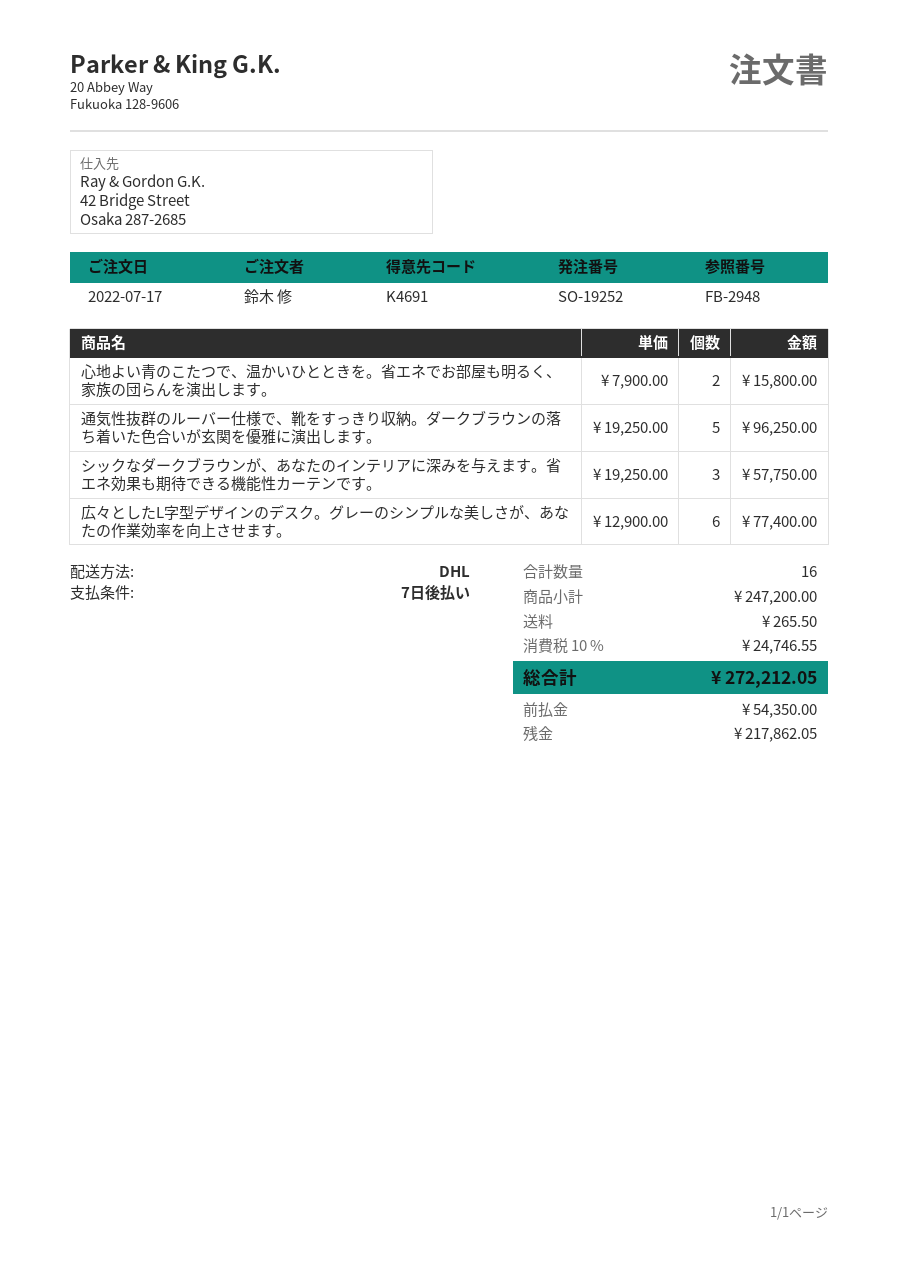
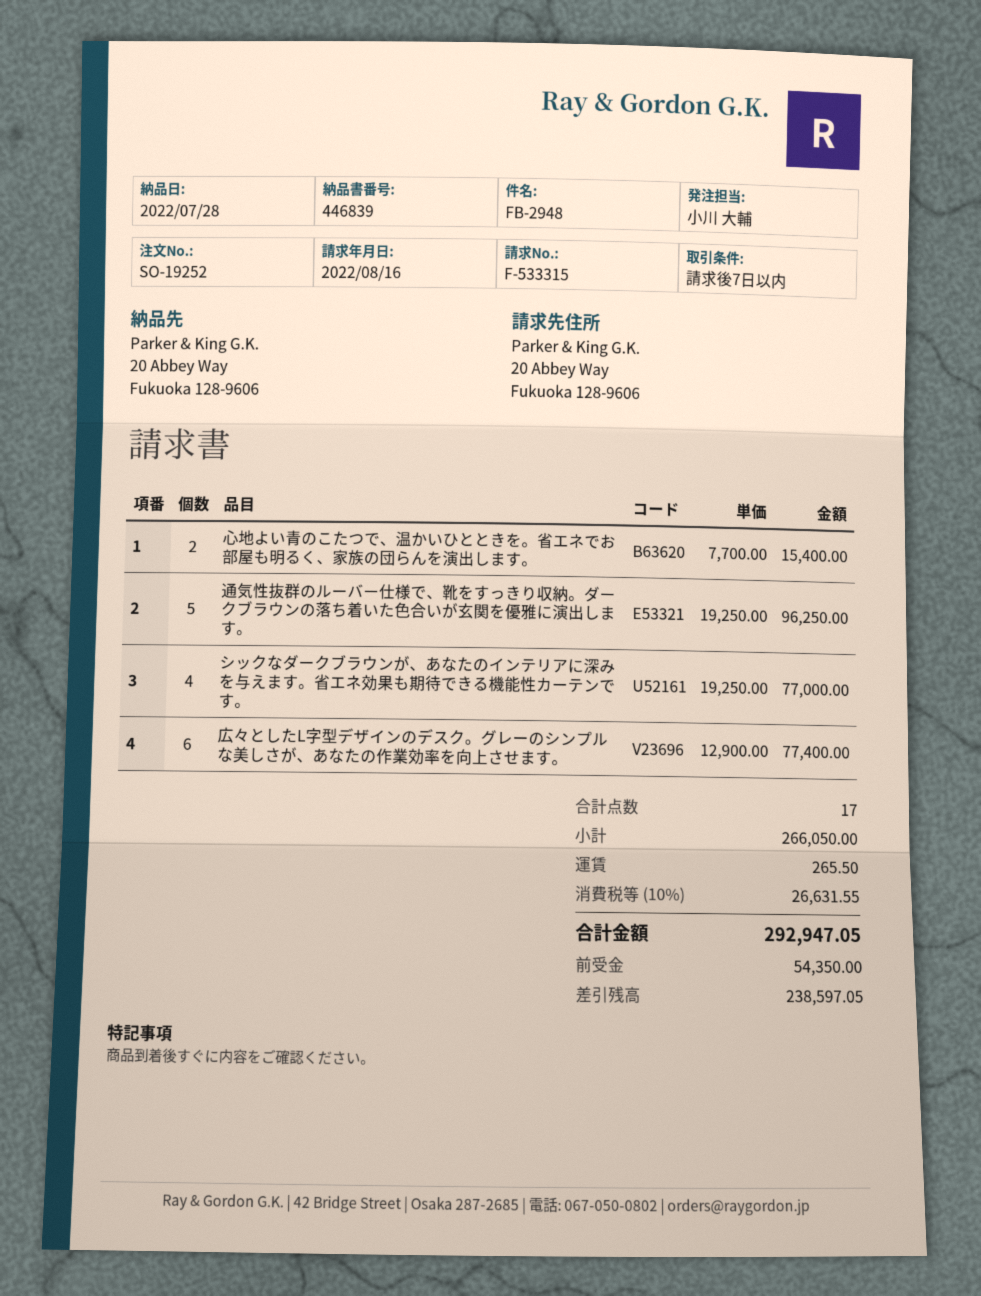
ordered by: 鈴木 修 -> 小川 大輔
心地よい青のこたつで、温かいひとときを。省エネでお部屋も明るく、家族の団らんを演出します。: 2 x 7900.00 = 15800.00 -> 2 x 7700.00 = 15400.00
シックなダークブラウンが、あなたのインテリアに深みを与えます。省エネ効果も期待できる機能性カーテンです。: 3 x 19250.00 = 57750.00 -> 4 x 19250.00 = 77000.00
total quantity: 16 -> 17
subtotal: 247200.00 -> 266050.00
tax: 10% = 24746.55 -> 10% = 26631.55
total: 272212.05 -> 292947.05
balance: 217862.05 -> 238597.05

